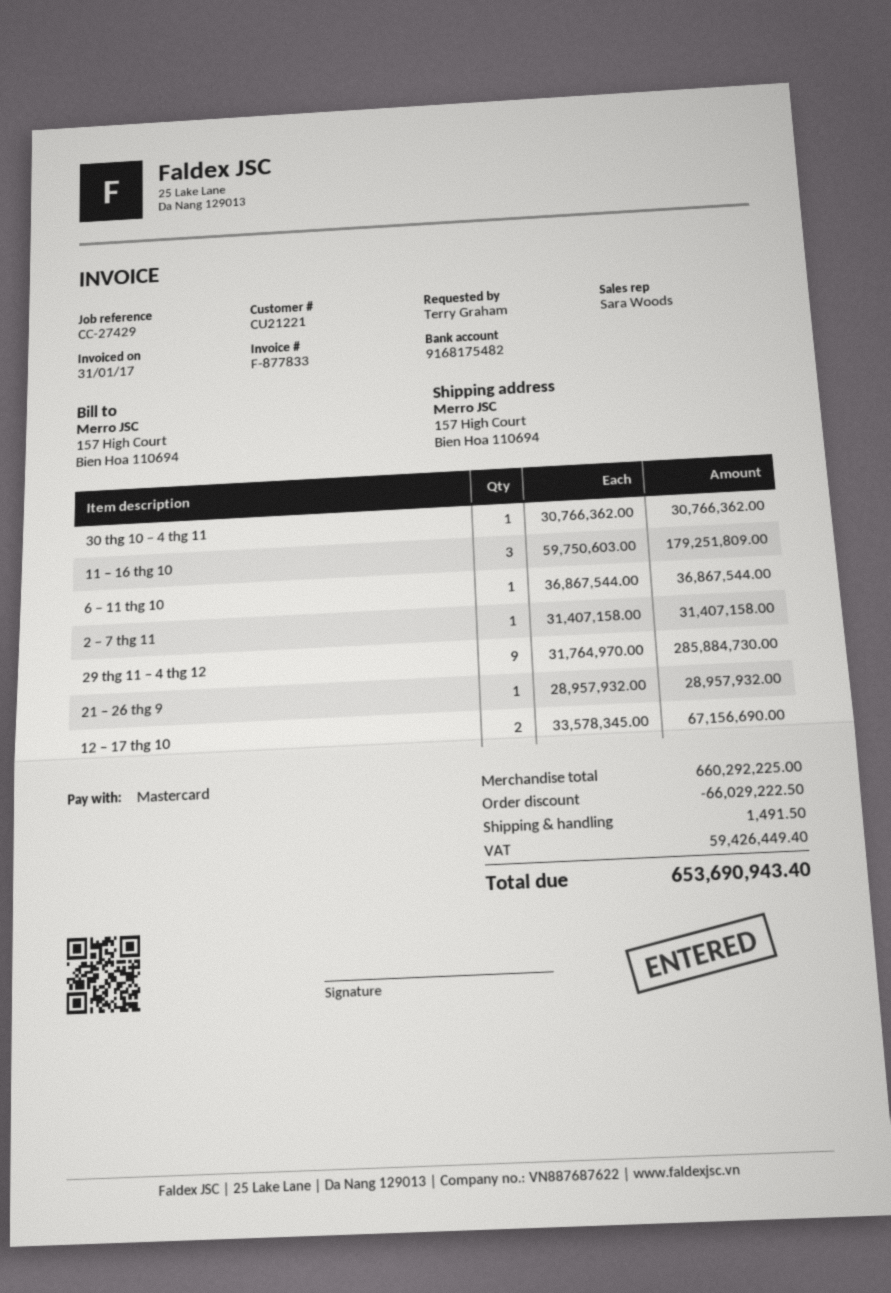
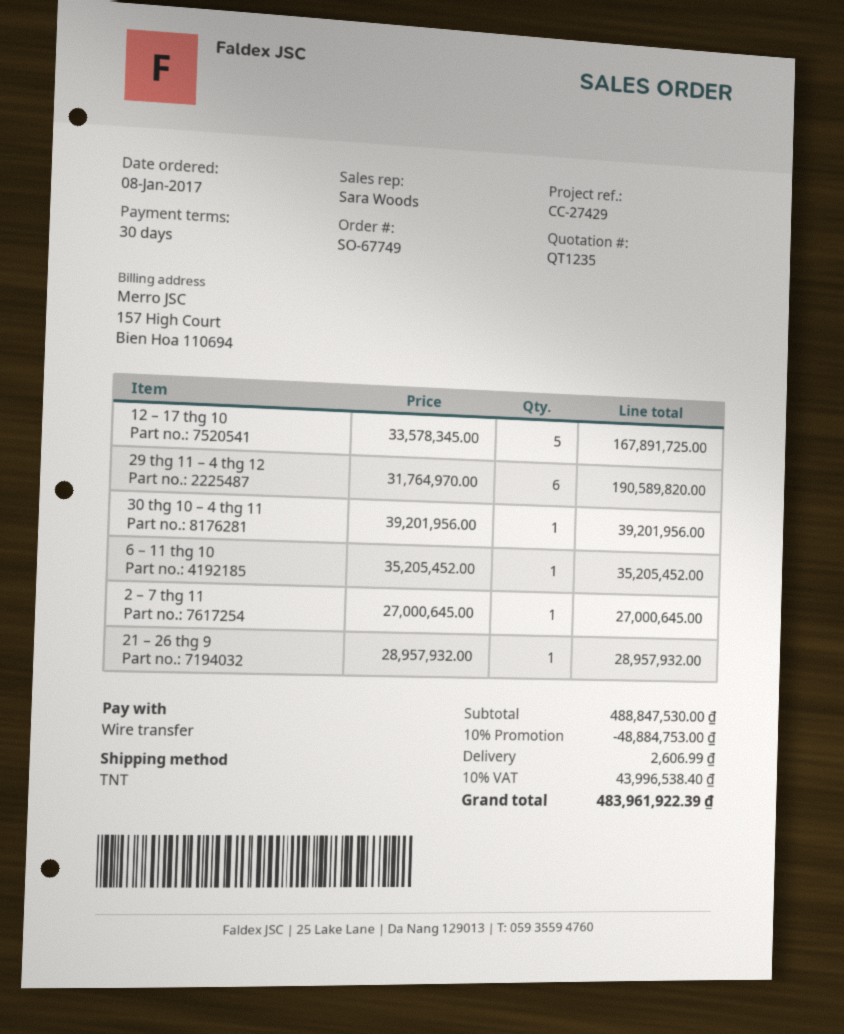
payment method: Mastercard -> bank transfer
30 thg 10 – 4 thg 11: 1 x 30766362.00 = 30766362.00 -> 1 x 39201956.00 = 39201956.00
11 – 16 thg 10: 3 x 59750603.00 = 179251809.00 -> none
6 – 11 thg 10: 1 x 36867544.00 = 36867544.00 -> 1 x 35205452.00 = 35205452.00
2 – 7 thg 11: 1 x 31407158.00 = 31407158.00 -> 1 x 27000645.00 = 27000645.00
29 thg 11 – 4 thg 12: 9 x 31764970.00 = 285884730.00 -> 6 x 31764970.00 = 190589820.00
12 – 17 thg 10: 2 x 33578345.00 = 67156690.00 -> 5 x 33578345.00 = 167891725.00
subtotal: 660292225.00 -> 488847530.00
discount: 66029222.50 -> 48884753.00
shipping: 1491.50 -> 2606.99
tax: 59426449.40 -> 43996538.40
total: 653690943.40 -> 483961922.39

